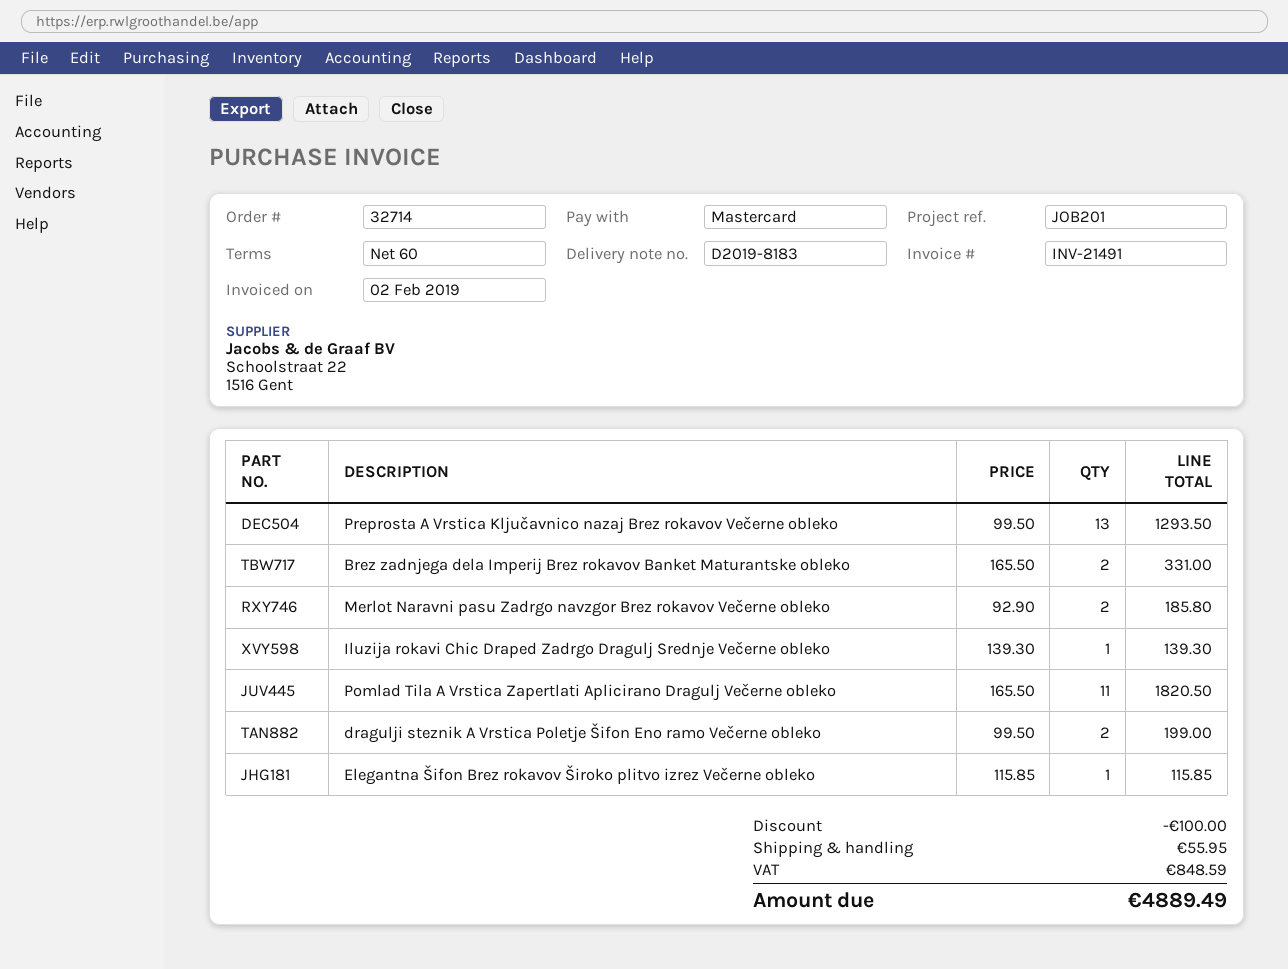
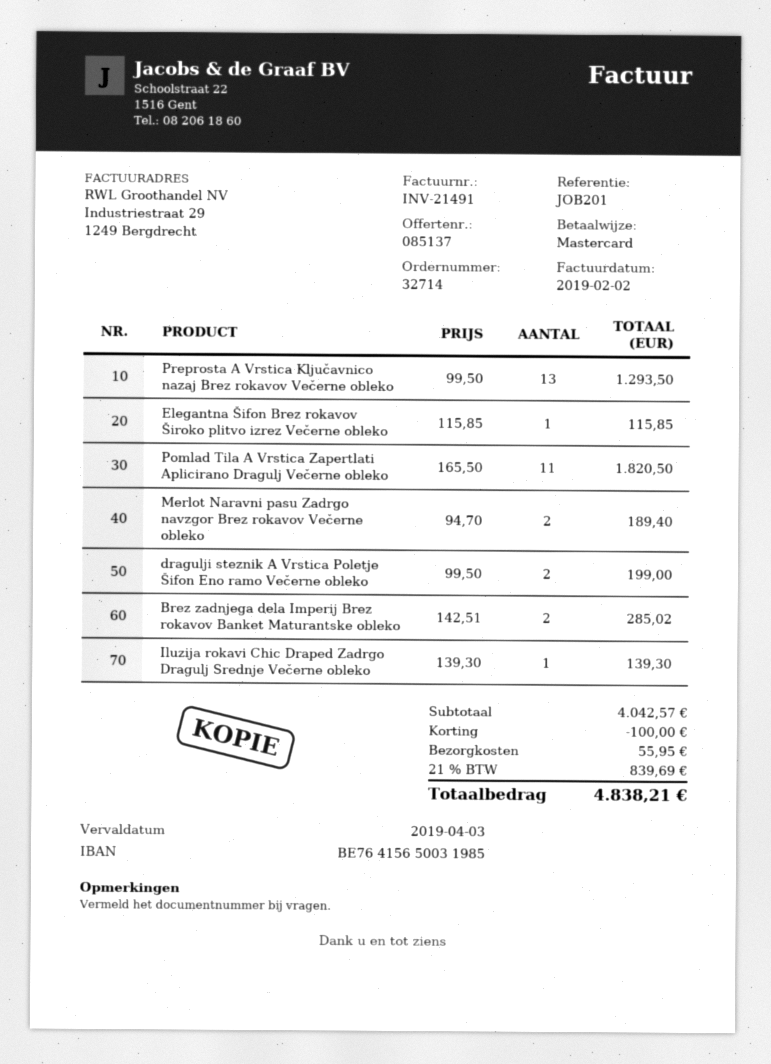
Brez zadnjega dela Imperij Brez rokavov Banket Maturantske obleko: 2 x 165.50 = 331.00 -> 2 x 142.51 = 285.02
Merlot Naravni pasu Zadrgo navzgor Brez rokavov Večerne obleko: 2 x 92.90 = 185.80 -> 2 x 94.70 = 189.40
tax: 848.59 -> 839.69
total: 4889.49 -> 4838.21

